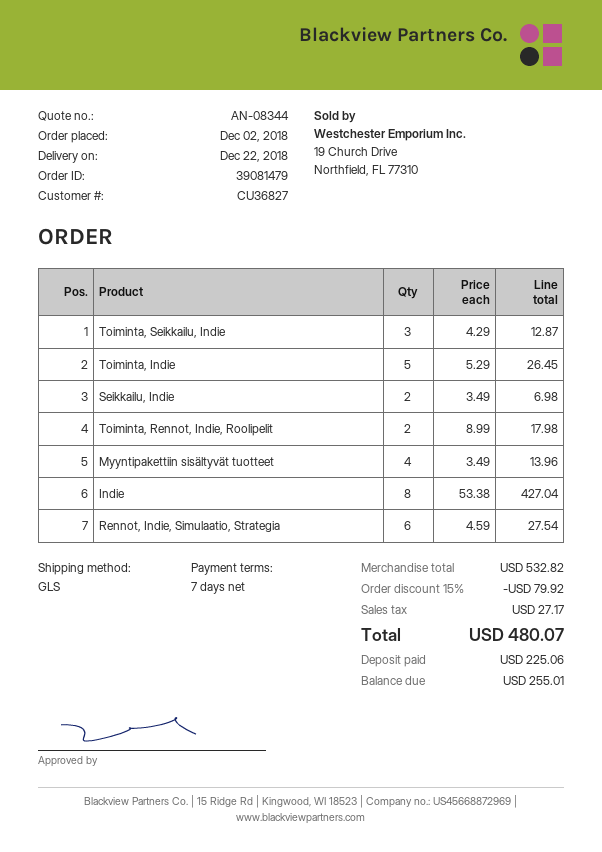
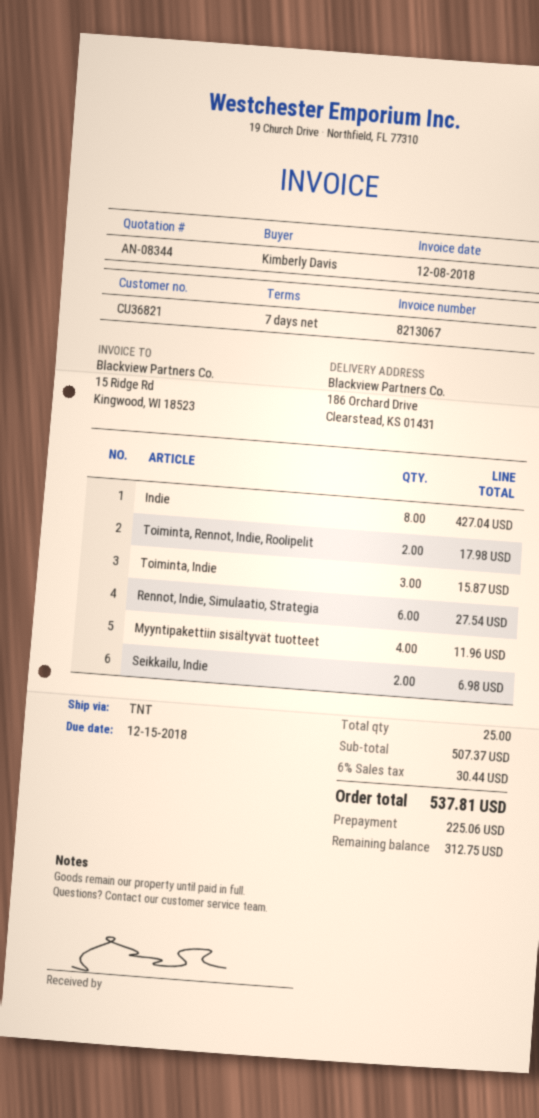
customer number: CU36827 -> CU36821
shipping method: GLS -> TNT
Toiminta, Seikkailu, Indie: 3 for 12.87 -> none
Toiminta, Indie: 5 for 26.45 -> 3 for 15.87
Myyntipakettiin sisältyvät tuotteet: 4 for 13.96 -> 4 for 11.96
subtotal: 532.82 -> 507.37
discount: 15% = 79.92 -> none
tax: 27.17 -> 30.44
total: 480.07 -> 537.81
balance: 255.01 -> 312.75

